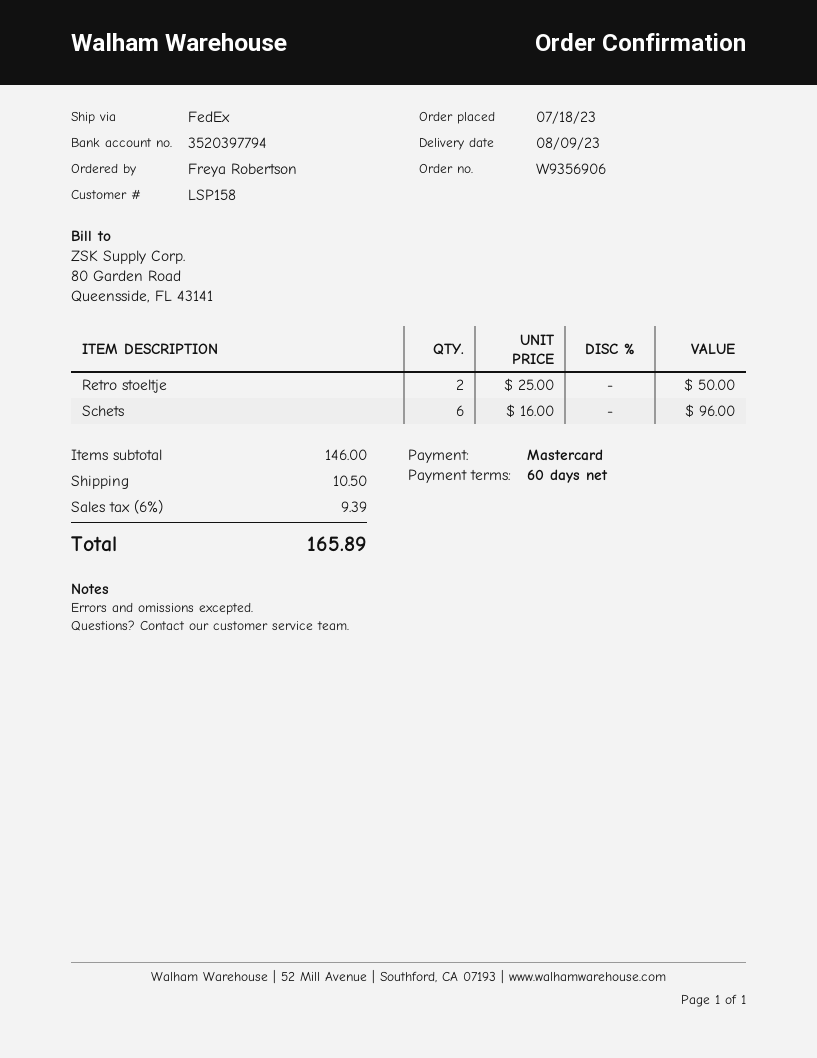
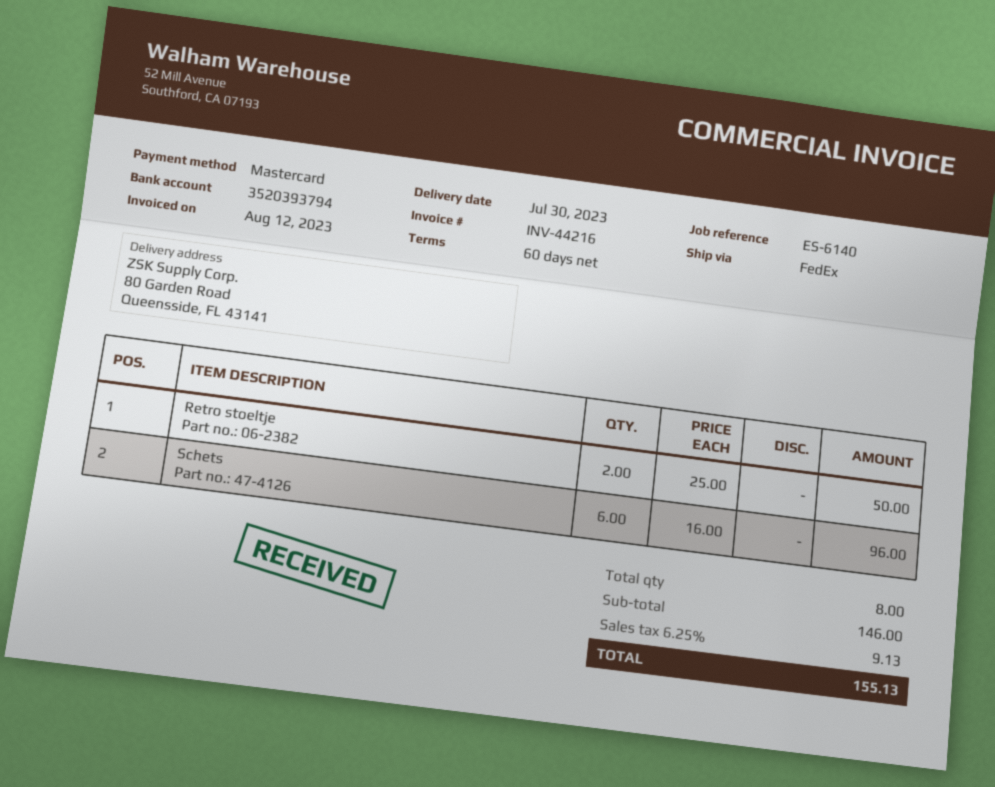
delivery date: 2023-08-09 -> 2023-07-30
bank account: 3520397794 -> 3520393794
shipping: 10.50 -> none
tax: 6% = 9.39 -> 6.25% = 9.13
total: 165.89 -> 155.13

